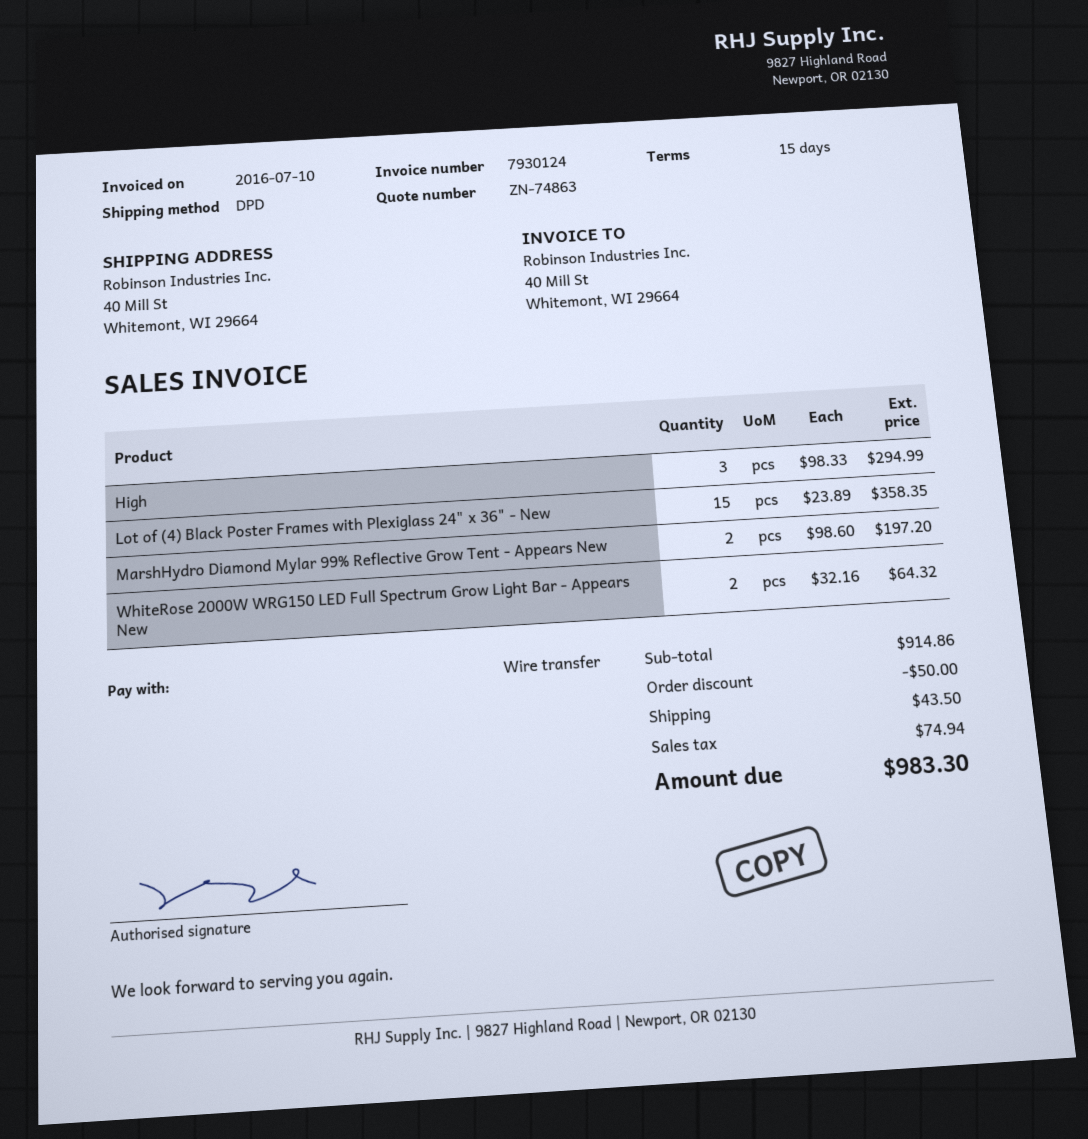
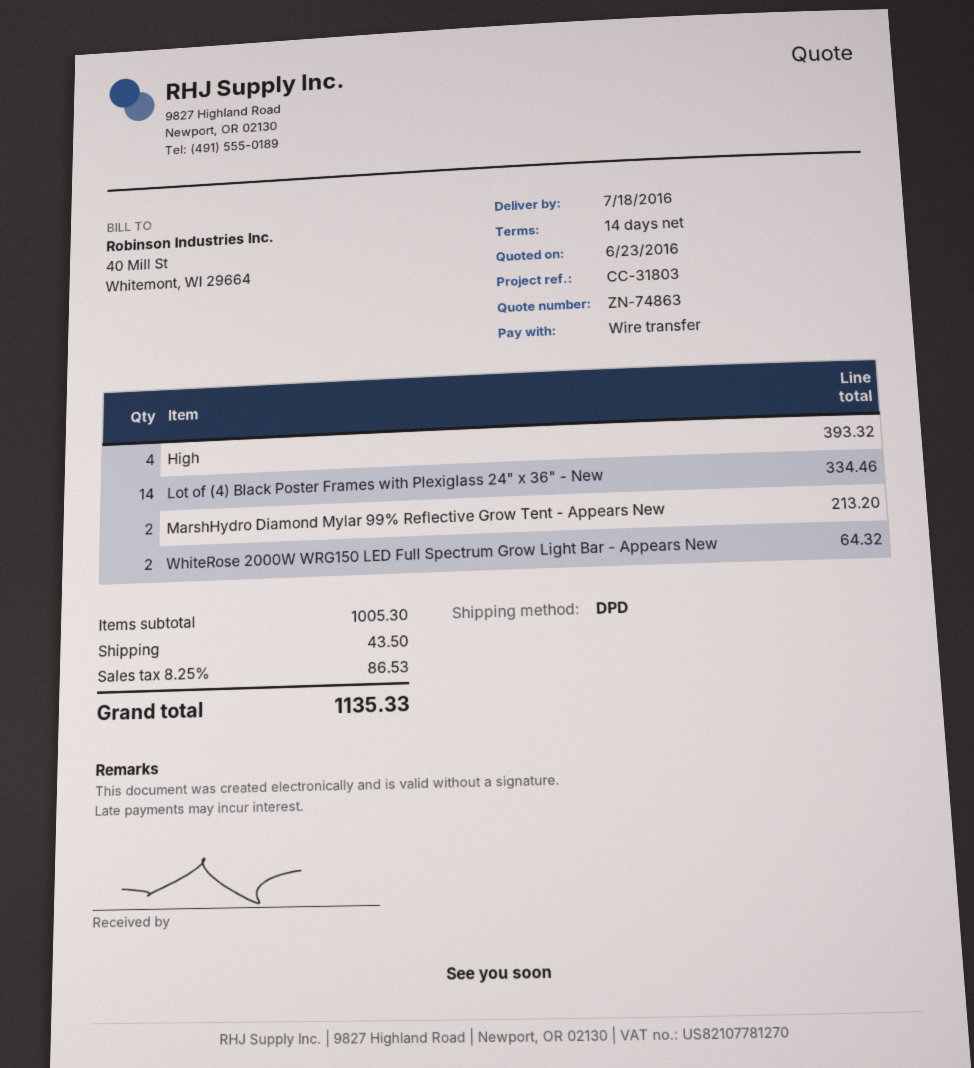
payment terms: 15 days -> 14 days
High: 3 for 294.99 -> 4 for 393.32
Lot of (4) Black Poster Frames with Plexiglass 24" x 36" - New: 15 for 358.35 -> 14 for 334.46
MarshHydro Diamond Mylar 99% Reflective Grow Tent - Appears New: 2 for 197.20 -> 2 for 213.20
subtotal: 914.86 -> 1005.30
discount: 50.00 -> none
tax: 74.94 -> 86.53
total: 983.30 -> 1135.33

